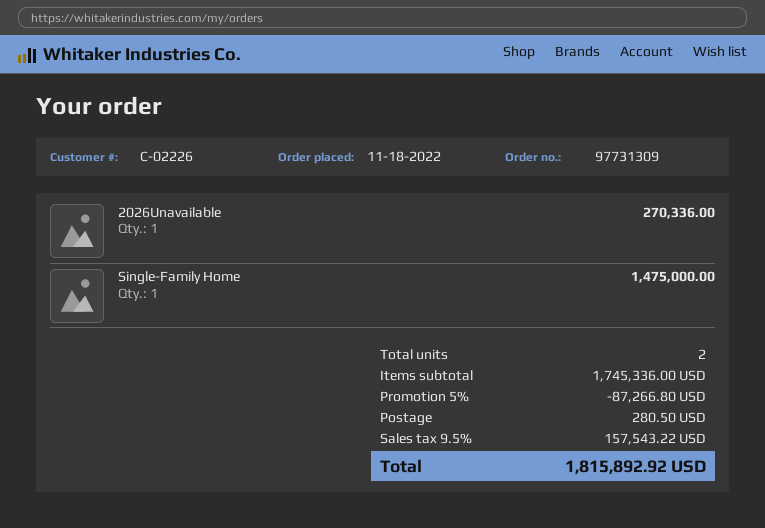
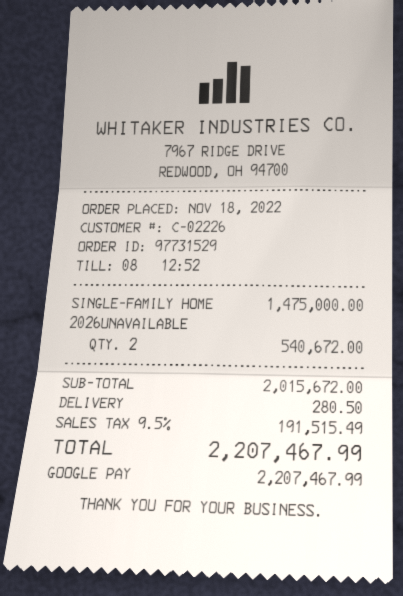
order number: 97731309 -> 97731529
2026Unavailable: 1 for 270336.00 -> 2 for 540672.00
subtotal: 1745336.00 -> 2015672.00
discount: 5% = 87266.80 -> none
tax: 9.5% = 157543.22 -> 9.5% = 191515.49
total: 1815892.92 -> 2207467.99

